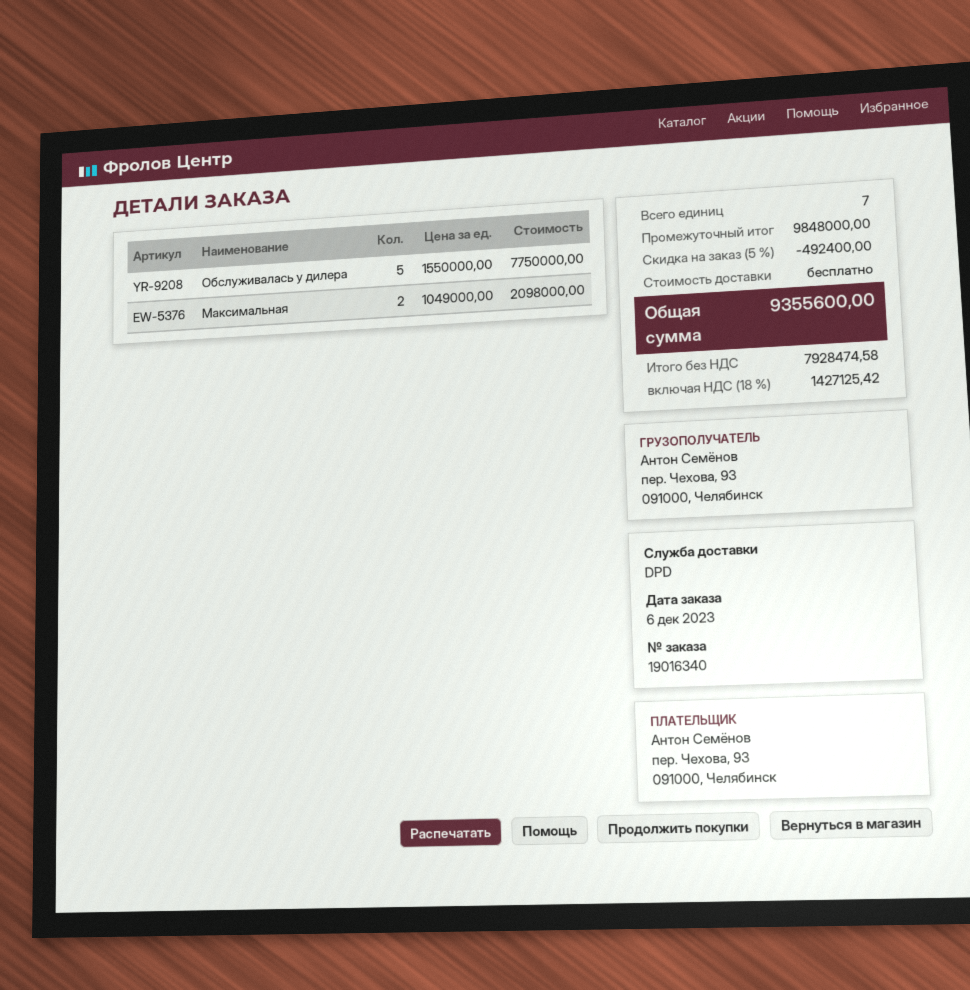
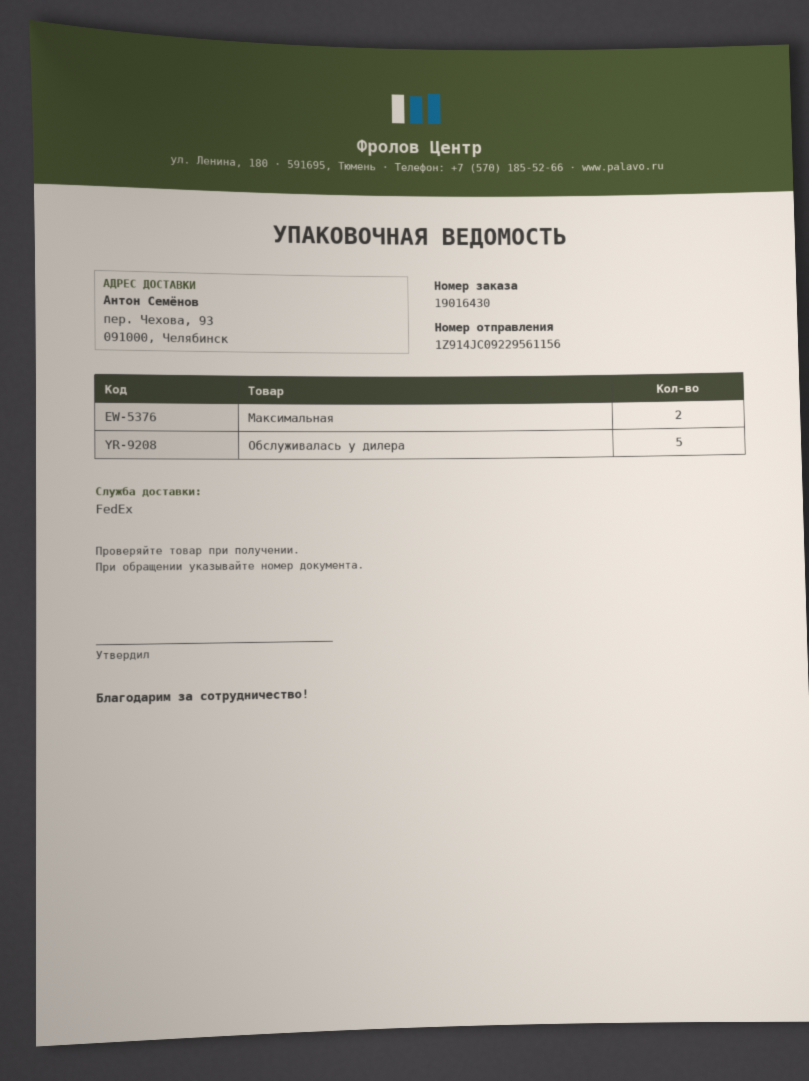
order number: 19016340 -> 19016430
shipping method: DPD -> FedEx

